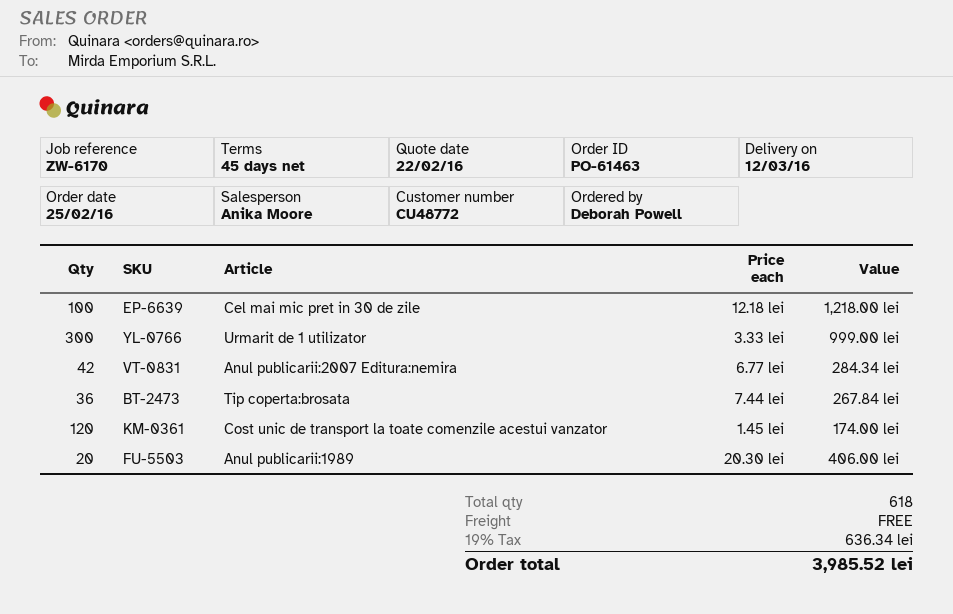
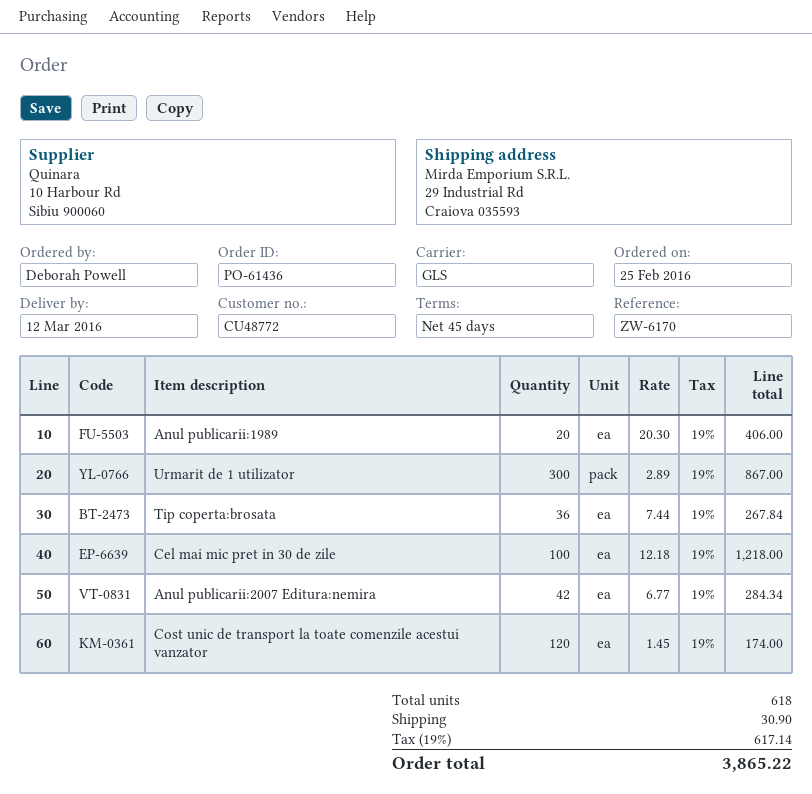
order number: PO-61463 -> PO-61436
Urmarit de 1 utilizator: 300 x 3.33 = 999.00 -> 300 x 2.89 = 867.00
shipping: 0.00 -> 30.90
tax: 19% = 636.34 -> 19% = 617.14
total: 3985.52 -> 3865.22

